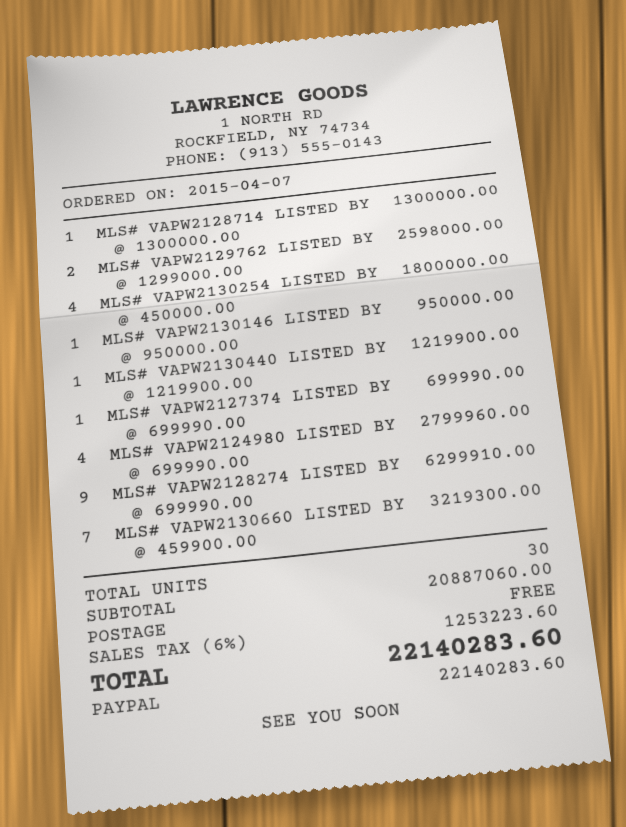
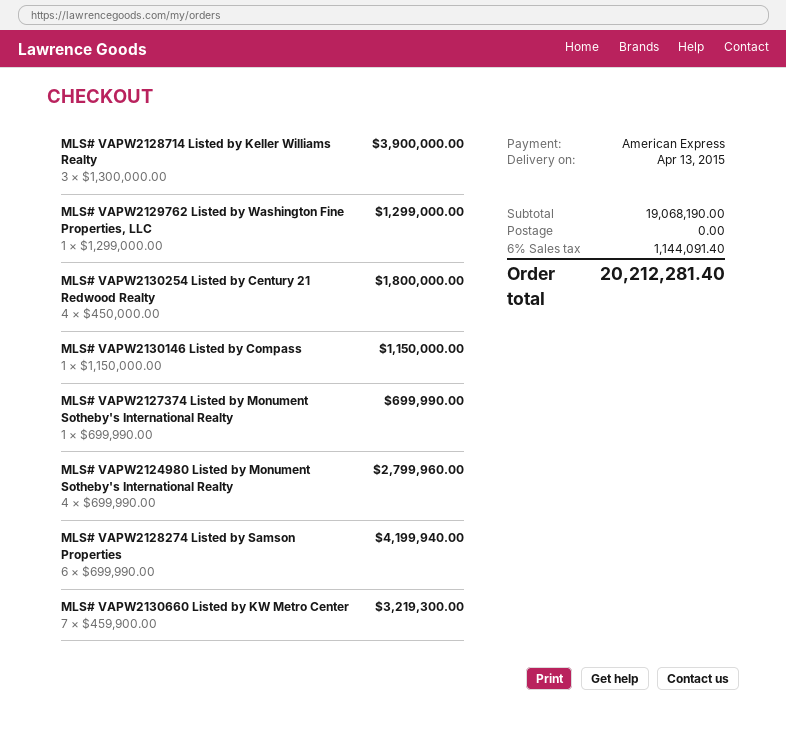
payment method: PayPal -> American Express
MLS# VAPW2128714 LISTED BY: 1 x 1300000.00 = 1300000.00 -> 3 x 1300000.00 = 3900000.00
MLS# VAPW2129762 LISTED BY: 2 x 1299000.00 = 2598000.00 -> 1 x 1299000.00 = 1299000.00
MLS# VAPW2130146 LISTED BY: 1 x 950000.00 = 950000.00 -> 1 x 1150000.00 = 1150000.00
MLS# VAPW2130440 LISTED BY: 1 x 1219900.00 = 1219900.00 -> none
MLS# VAPW2128274 LISTED BY: 9 x 699990.00 = 6299910.00 -> 6 x 699990.00 = 4199940.00
subtotal: 20887060.00 -> 19068190.00
tax: 6% = 1253223.60 -> 6% = 1144091.40
total: 22140283.60 -> 20212281.40

